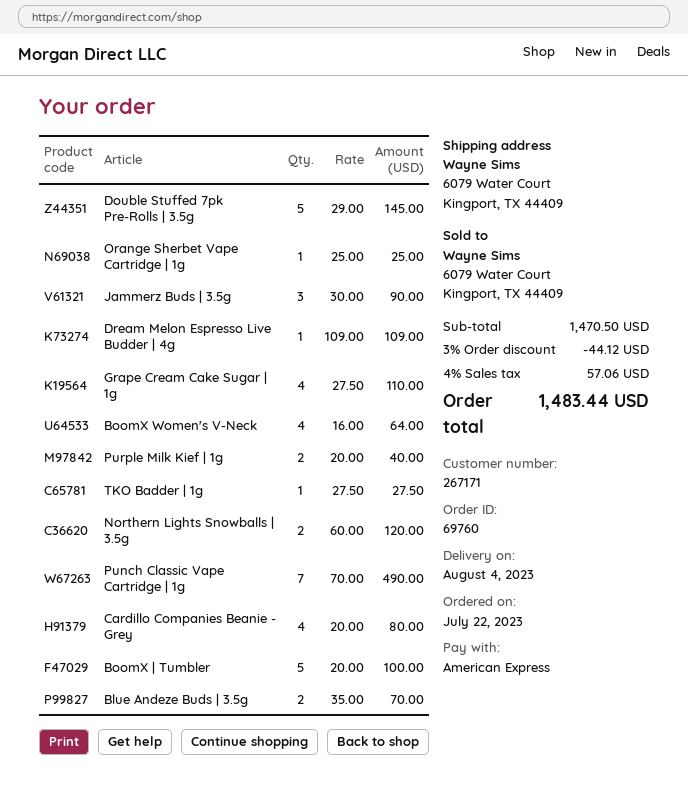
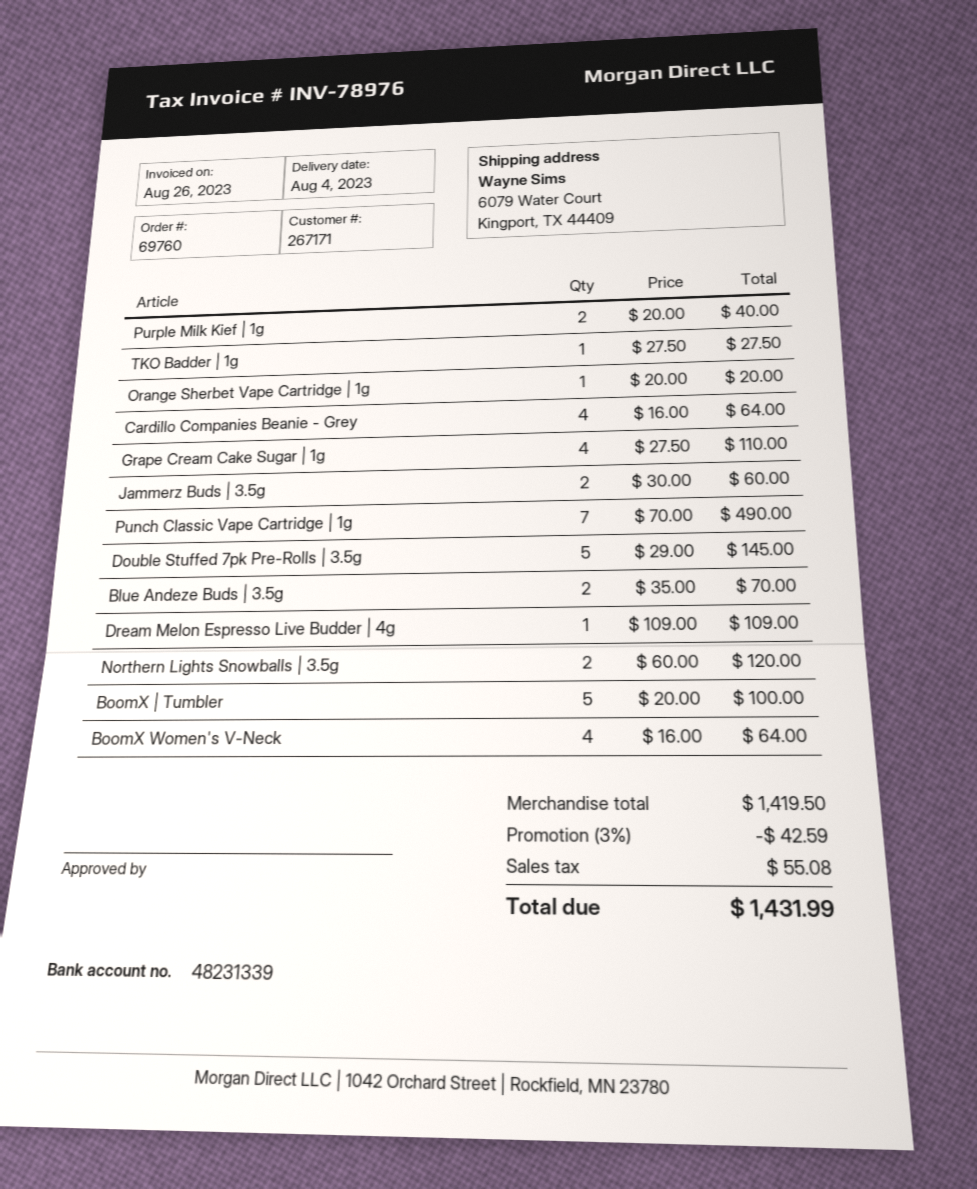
Orange Sherbet Vape Cartridge | 1g: 1 x 25.00 = 25.00 -> 1 x 20.00 = 20.00
Jammerz Buds | 3.5g: 3 x 30.00 = 90.00 -> 2 x 30.00 = 60.00
Cardillo Companies Beanie - Grey: 4 x 20.00 = 80.00 -> 4 x 16.00 = 64.00
subtotal: 1470.50 -> 1419.50
discount: 3% = 44.12 -> 3% = 42.59
tax: 57.06 -> 55.08
total: 1483.44 -> 1431.99

